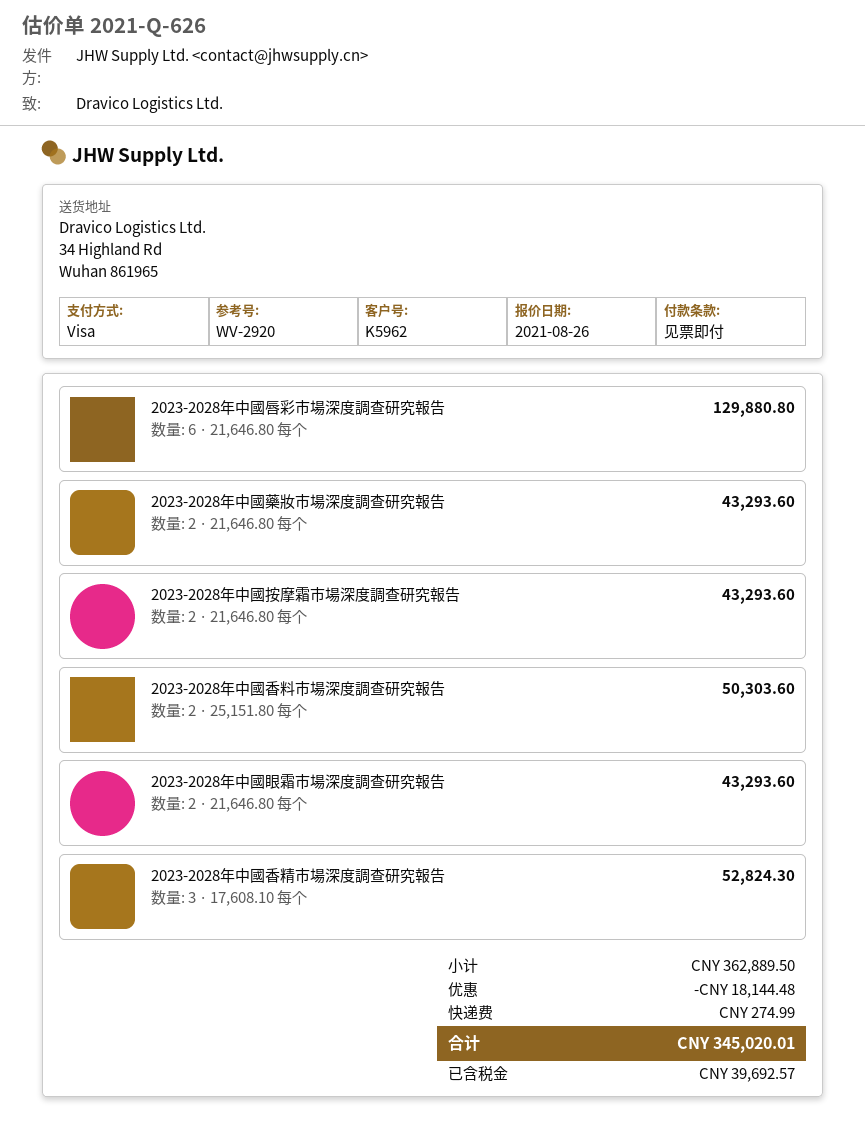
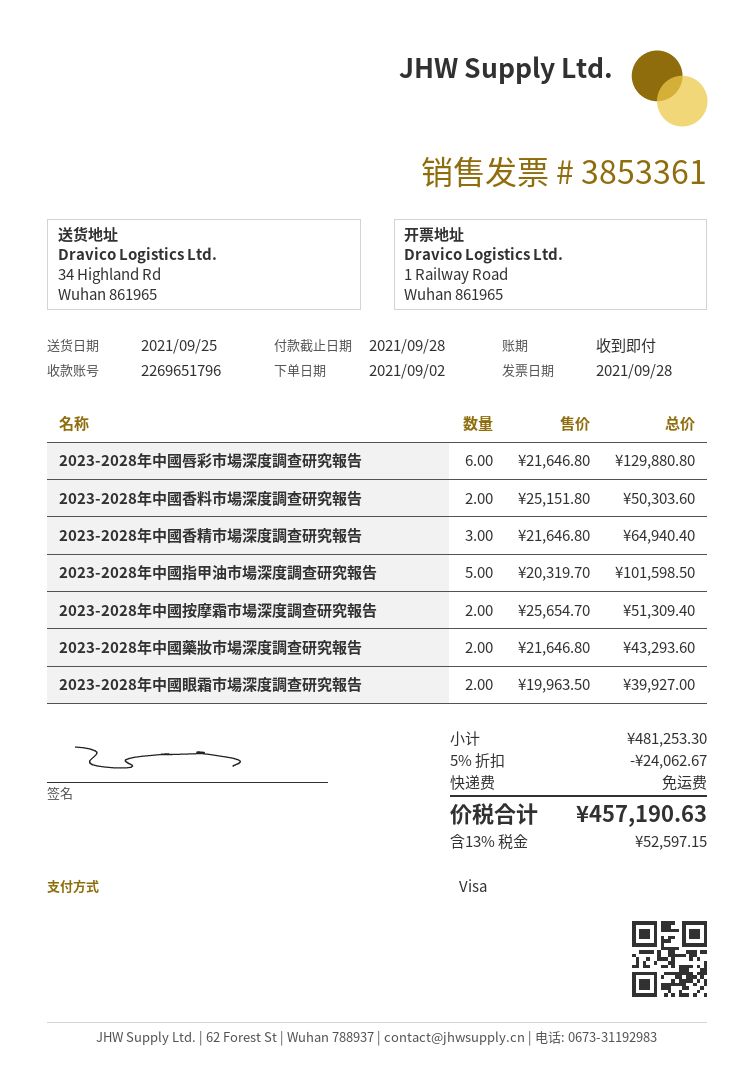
2023-2028年中國按摩霜市場深度調查研究報告: 2 x 21646.80 = 43293.60 -> 2 x 25654.70 = 51309.40
2023-2028年中國眼霜市場深度調查研究報告: 2 x 21646.80 = 43293.60 -> 2 x 19963.50 = 39927.00
2023-2028年中國香精市場深度調查研究報告: 3 x 17608.10 = 52824.30 -> 3 x 21646.80 = 64940.40
2023-2028年中國指甲油市場深度調查研究報告: none -> 5 x 20319.70 = 101598.50
subtotal: 362889.50 -> 481253.30
discount: 18144.48 -> 24062.67
shipping: 274.99 -> 0.00
tax: 39692.57 -> 52597.15
total: 345020.01 -> 457190.63

